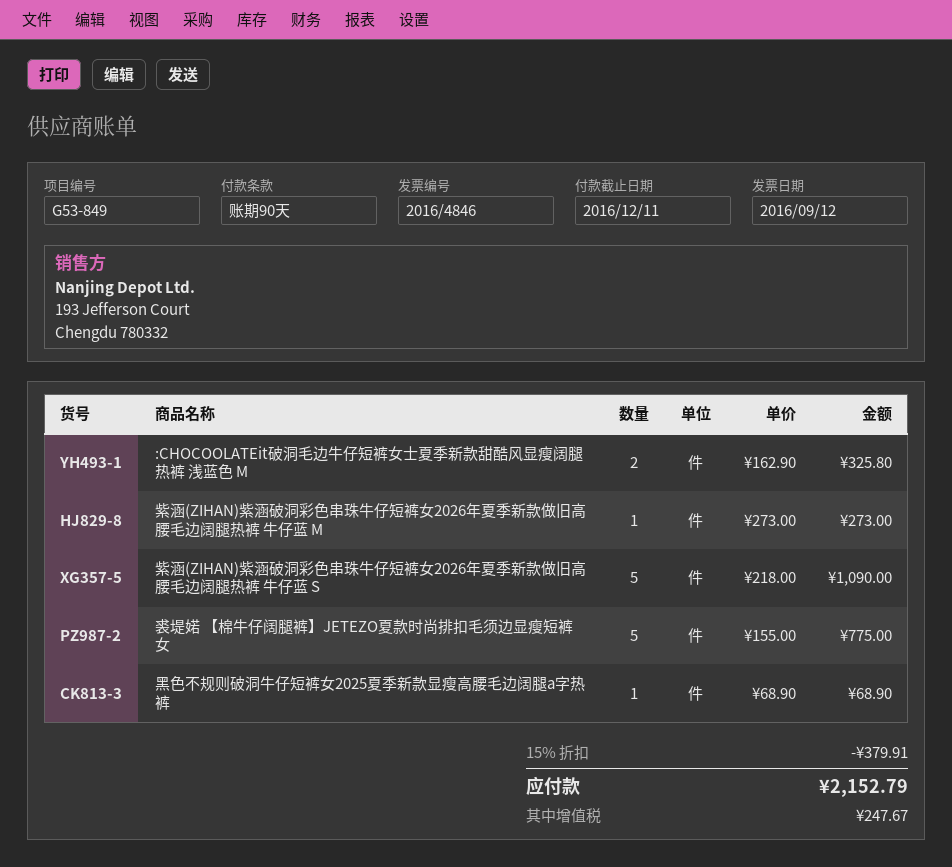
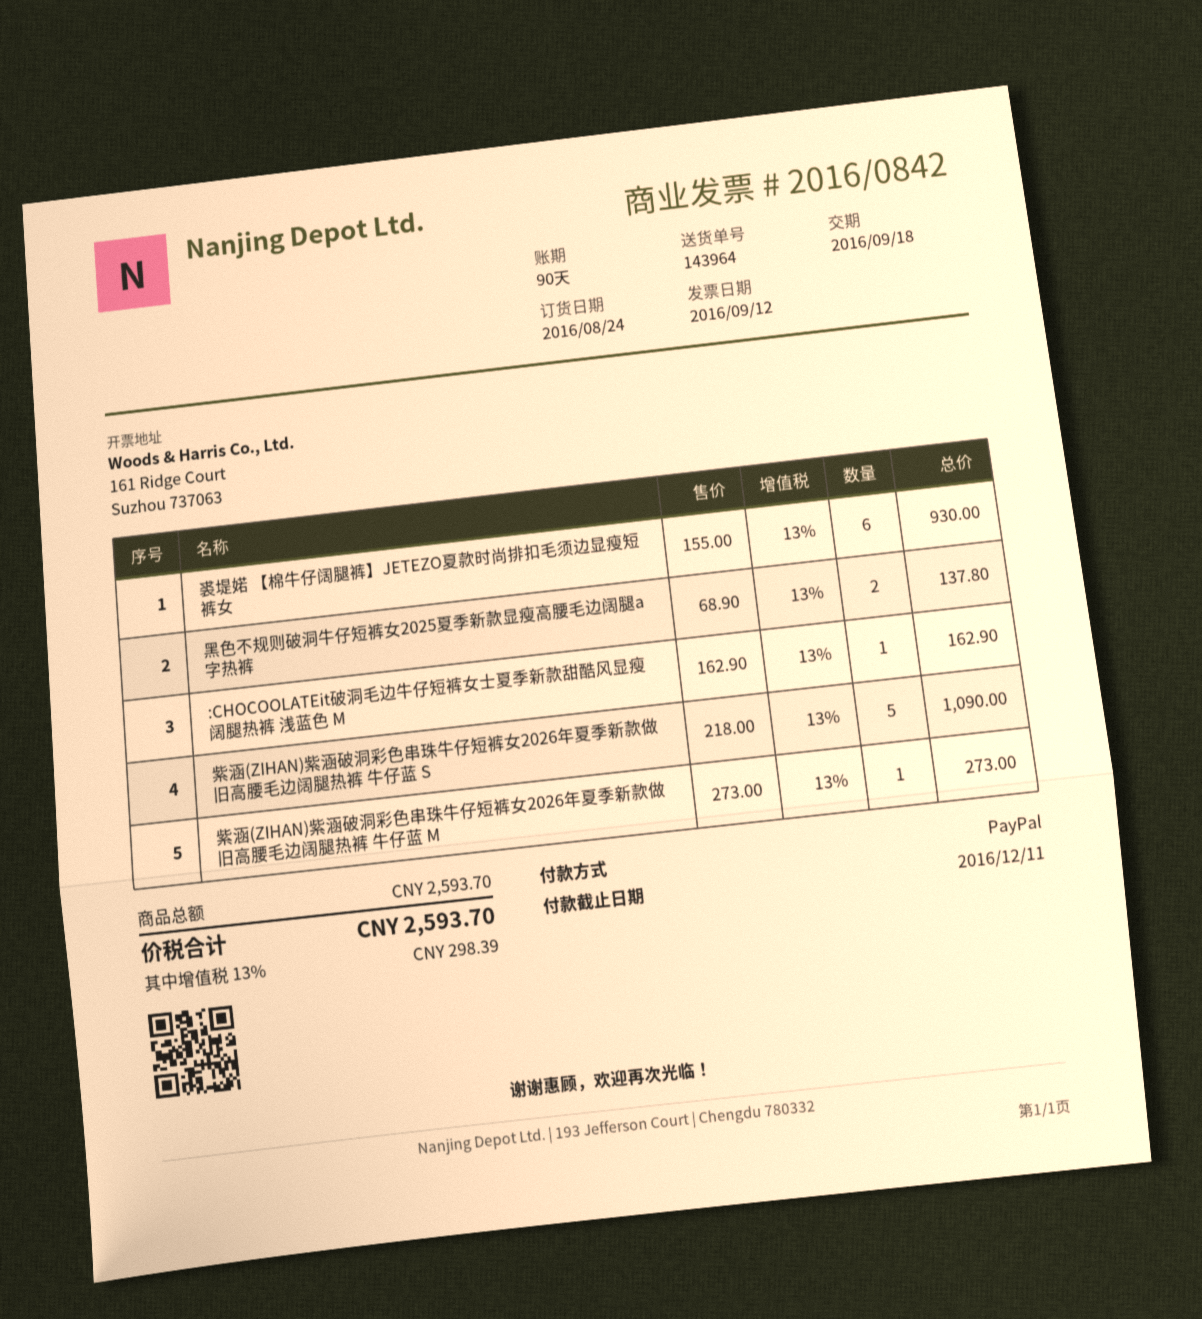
invoice number: 2016/4846 -> 2016/0842
:CHOCOOLATEit破洞毛边牛仔短裤女士夏季新款甜酷风显瘦阔腿热裤 浅蓝色 M: 2 x 162.90 = 325.80 -> 1 x 162.90 = 162.90
裘堤婼 【棉牛仔阔腿裤】JETEZO夏款时尚排扣毛须边显瘦短裤女: 5 x 155.00 = 775.00 -> 6 x 155.00 = 930.00
黑色不规则破洞牛仔短裤女2025夏季新款显瘦高腰毛边阔腿a字热裤: 1 x 68.90 = 68.90 -> 2 x 68.90 = 137.80
discount: 15% = 379.91 -> none
tax: 247.67 -> 298.39
total: 2152.79 -> 2593.70

